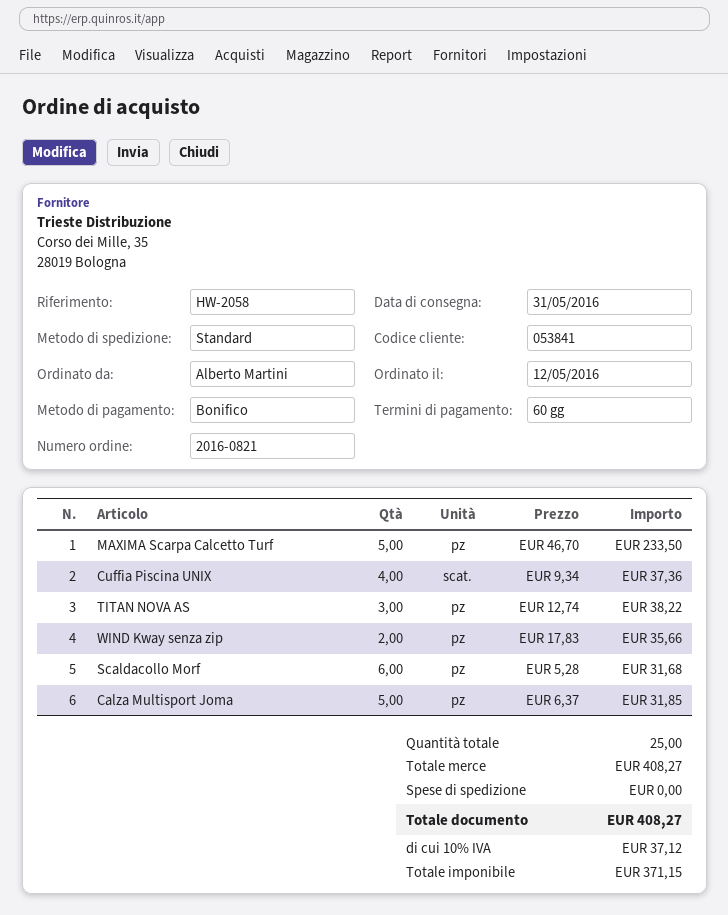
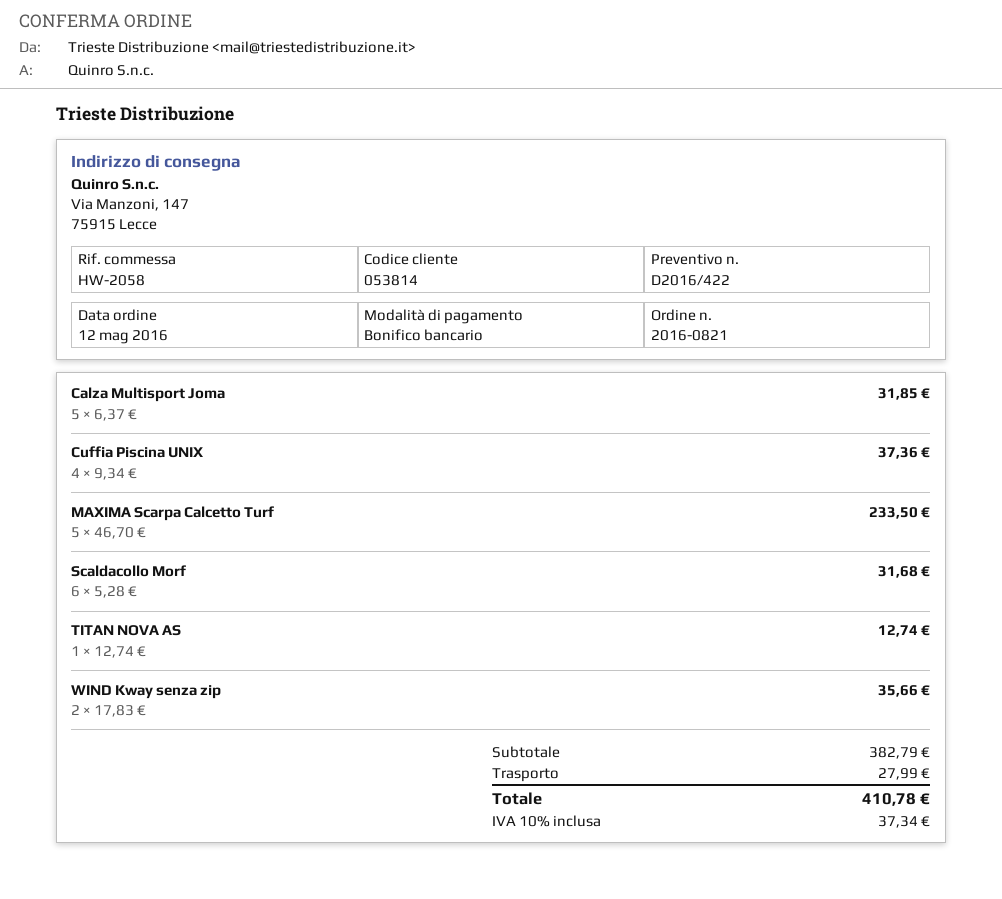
customer number: 053841 -> 053814
TITAN NOVA AS: 3 x 12.74 = 38.22 -> 1 x 12.74 = 12.74
subtotal: 408.27 -> 382.79
shipping: 0.00 -> 27.99
tax: 10% = 37.12 -> 10% = 37.34
total: 408.27 -> 410.78

